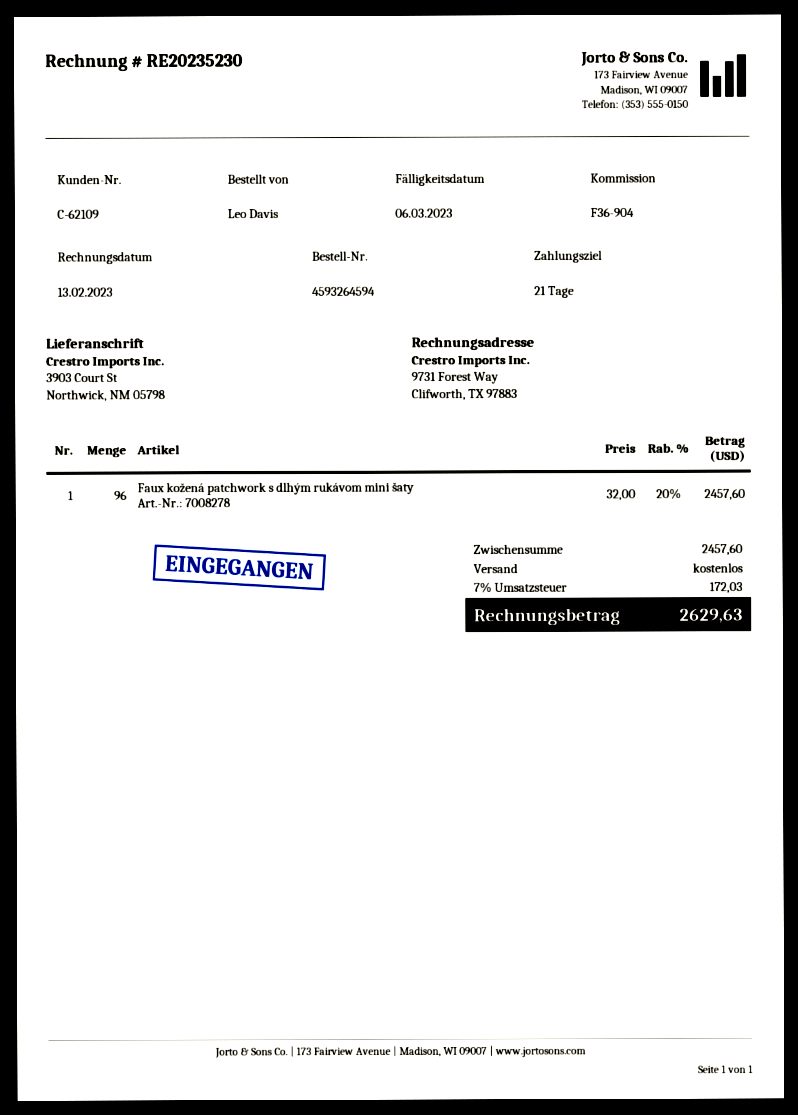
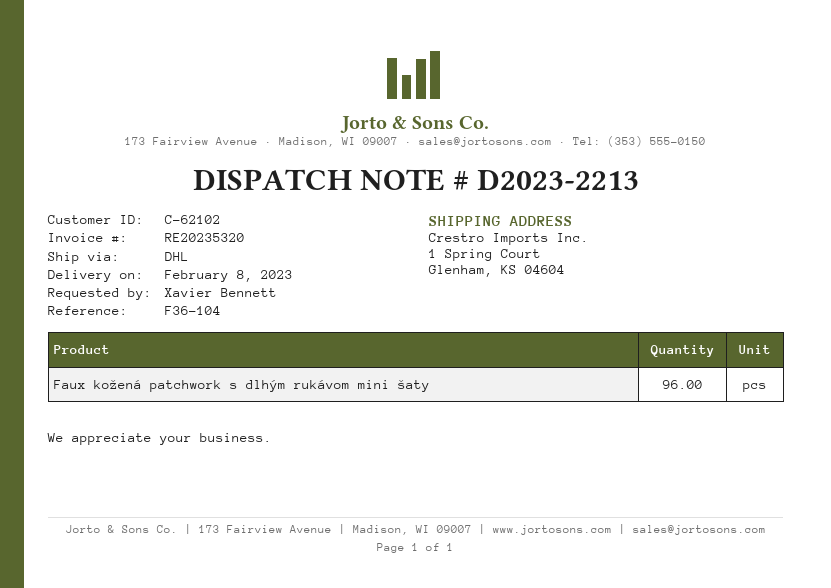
invoice number: RE20235230 -> RE20235320
customer number: C-62109 -> C-62102
reference: F36-904 -> F36-104
ordered by: Leo Davis -> Xavier Bennett
ship to: 3903 Court St, Northwick, NM 05798 -> 1 Spring Court, Glenham, KS 04604

